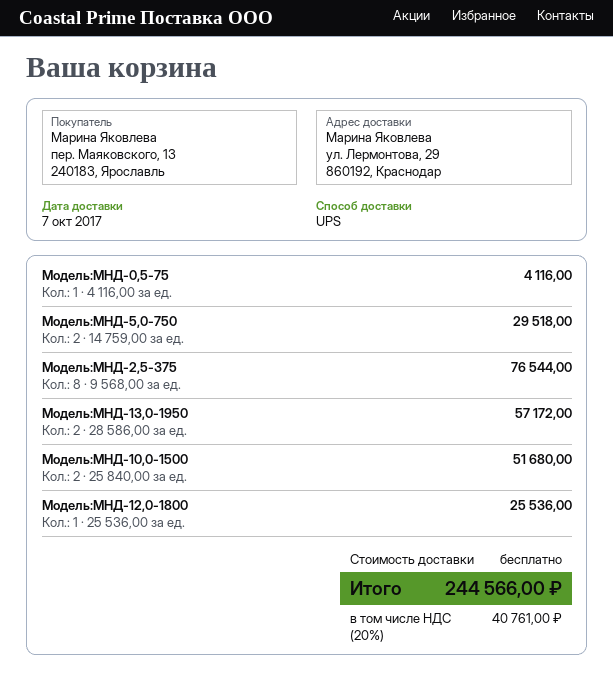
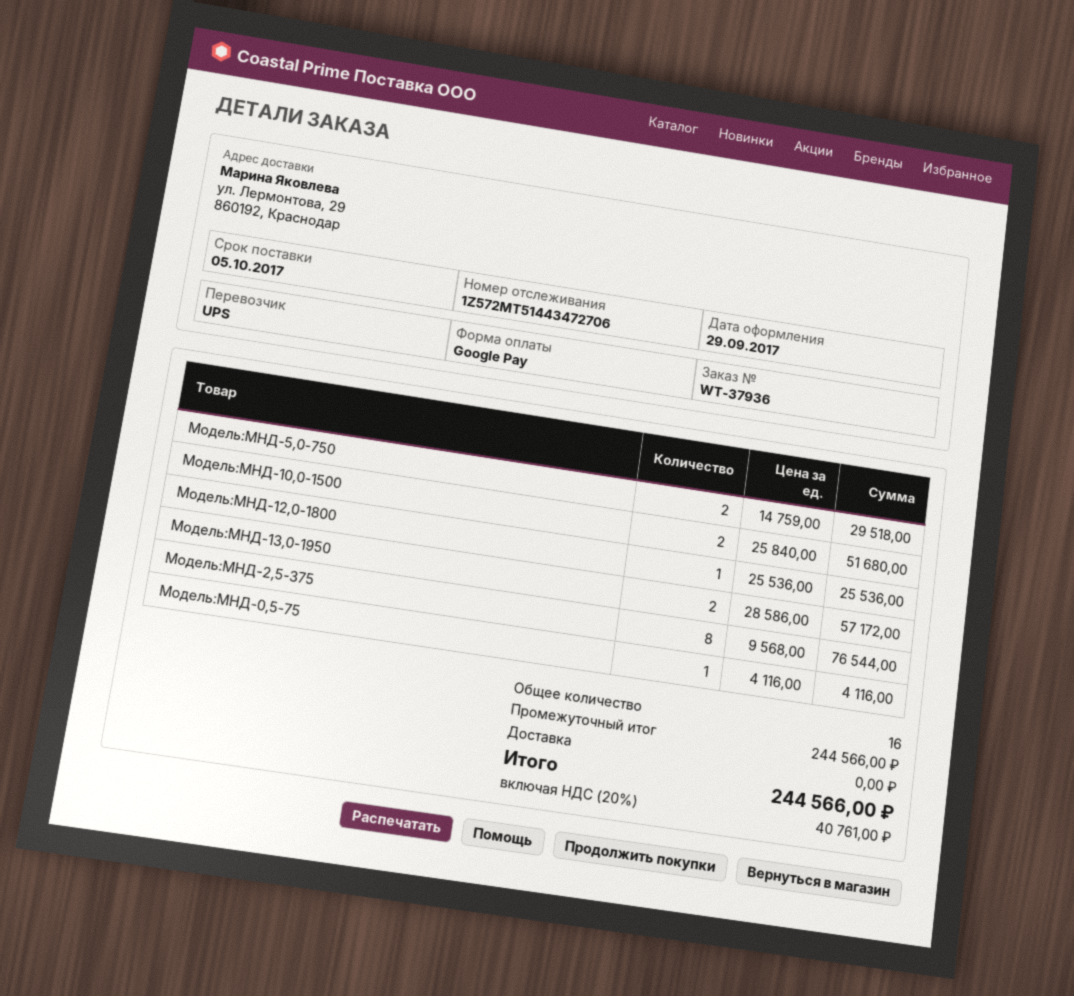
delivery date: 2017-10-07 -> 2017-10-05

